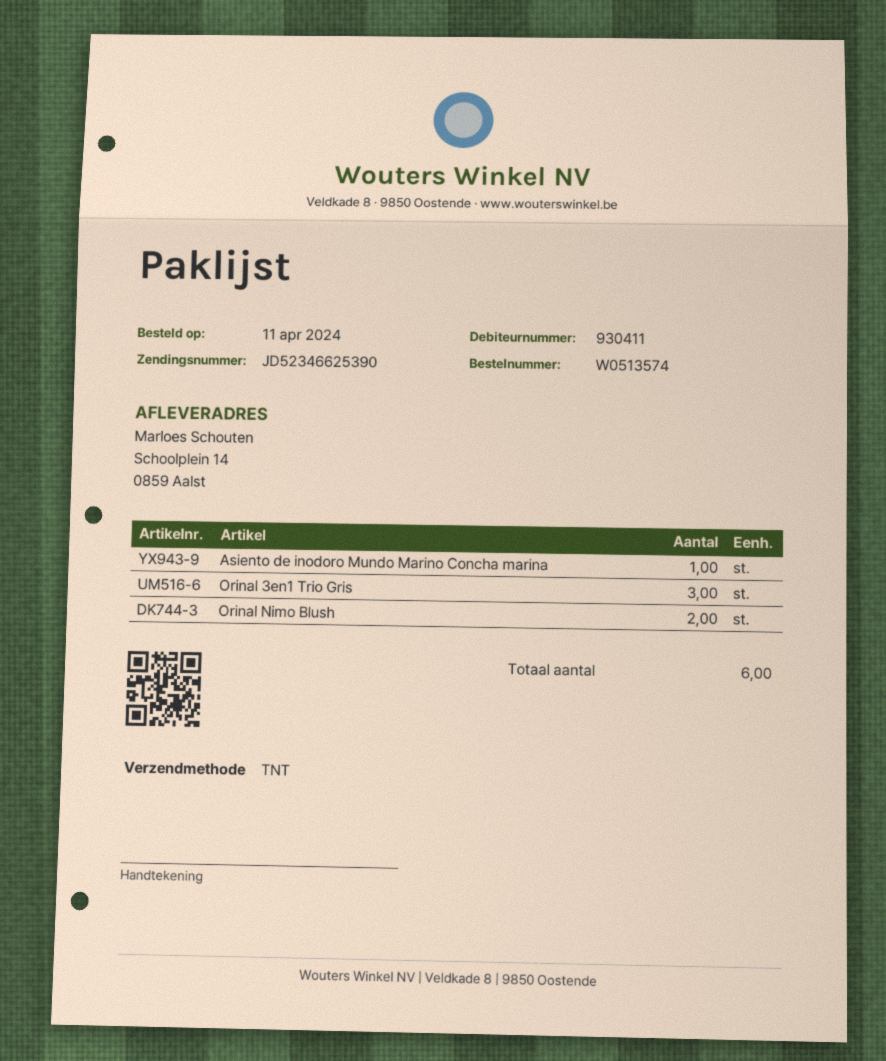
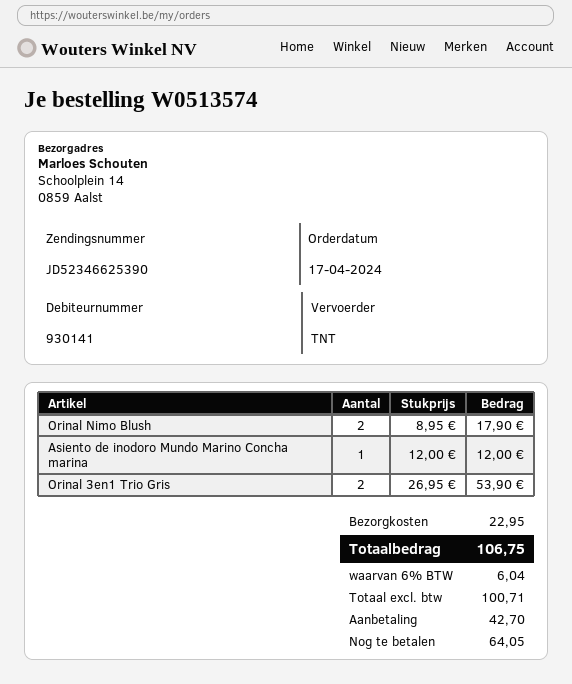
order date: 2024-04-11 -> 2024-04-17
customer number: 930411 -> 930141
Orinal 3en1 Trio Gris: 3 -> 2

